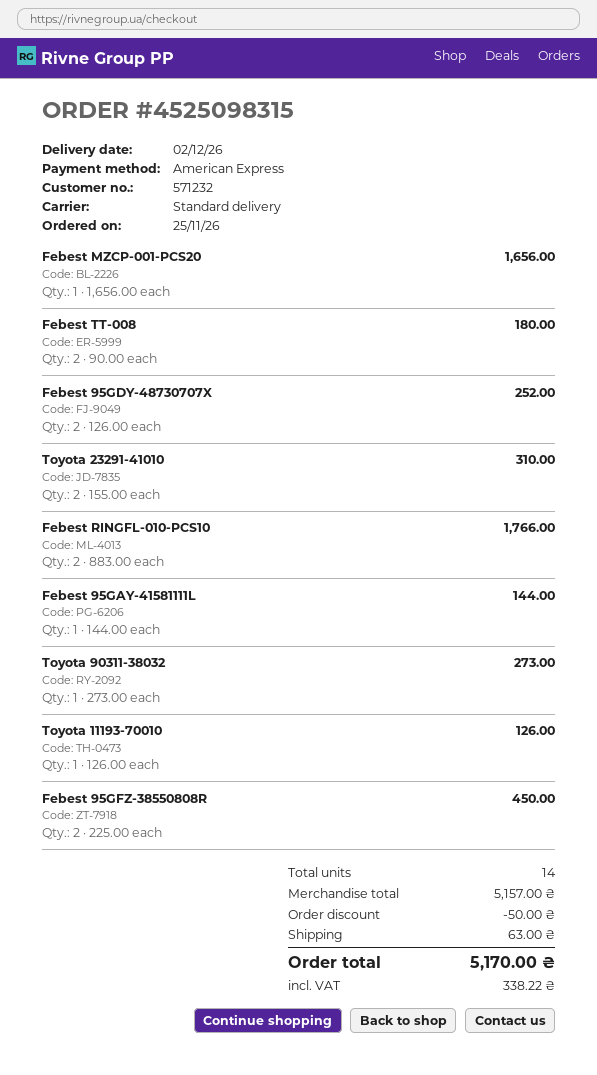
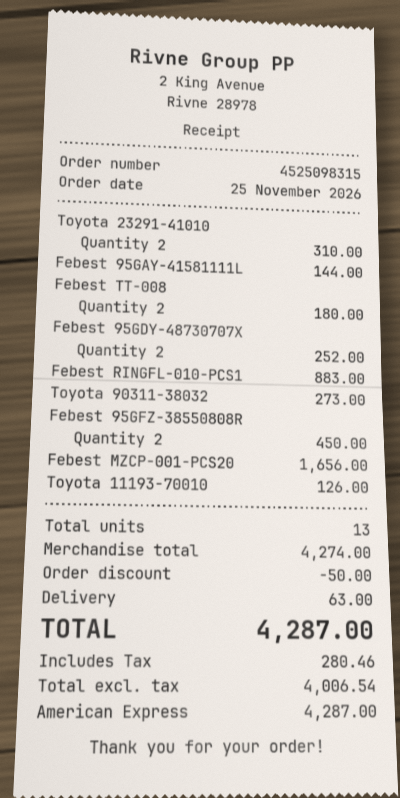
Febest RINGFL-010-PCS10: 2 for 1766.00 -> 1 for 883.00
total quantity: 14 -> 13
subtotal: 5157.00 -> 4274.00
tax: 338.22 -> 280.46
total: 5170.00 -> 4287.00

